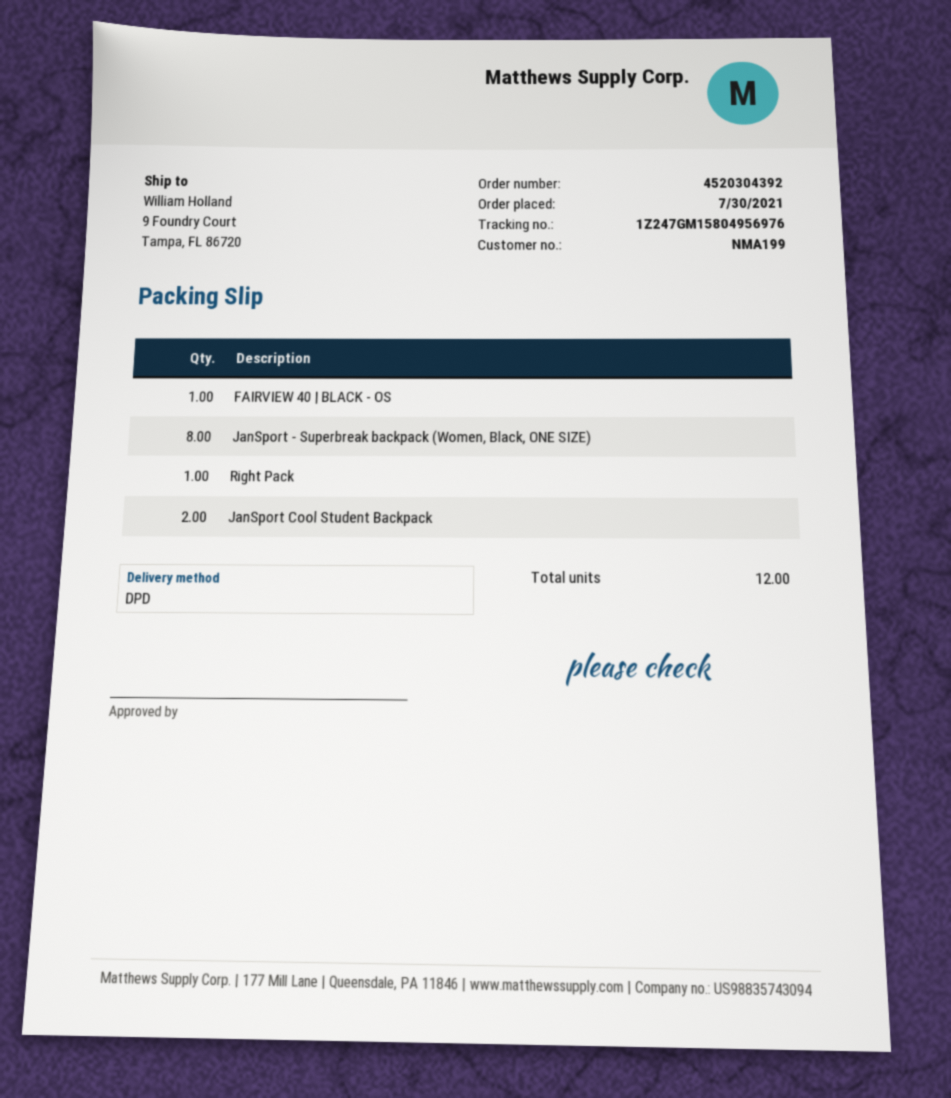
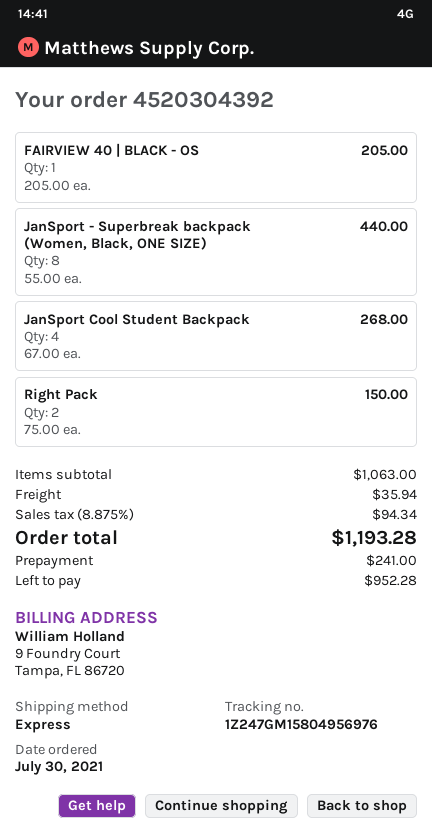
shipping method: DPD -> express
Right Pack: 1 -> 2
JanSport Cool Student Backpack: 2 -> 4

